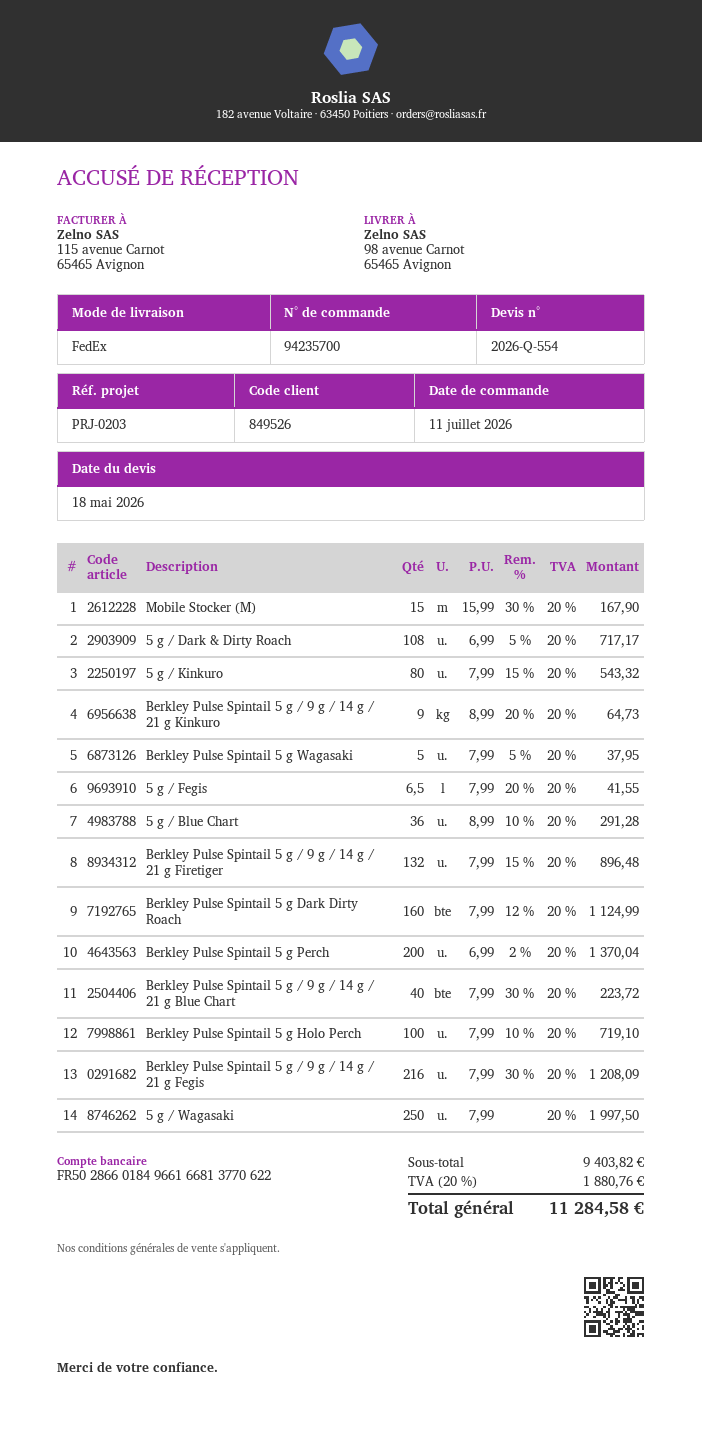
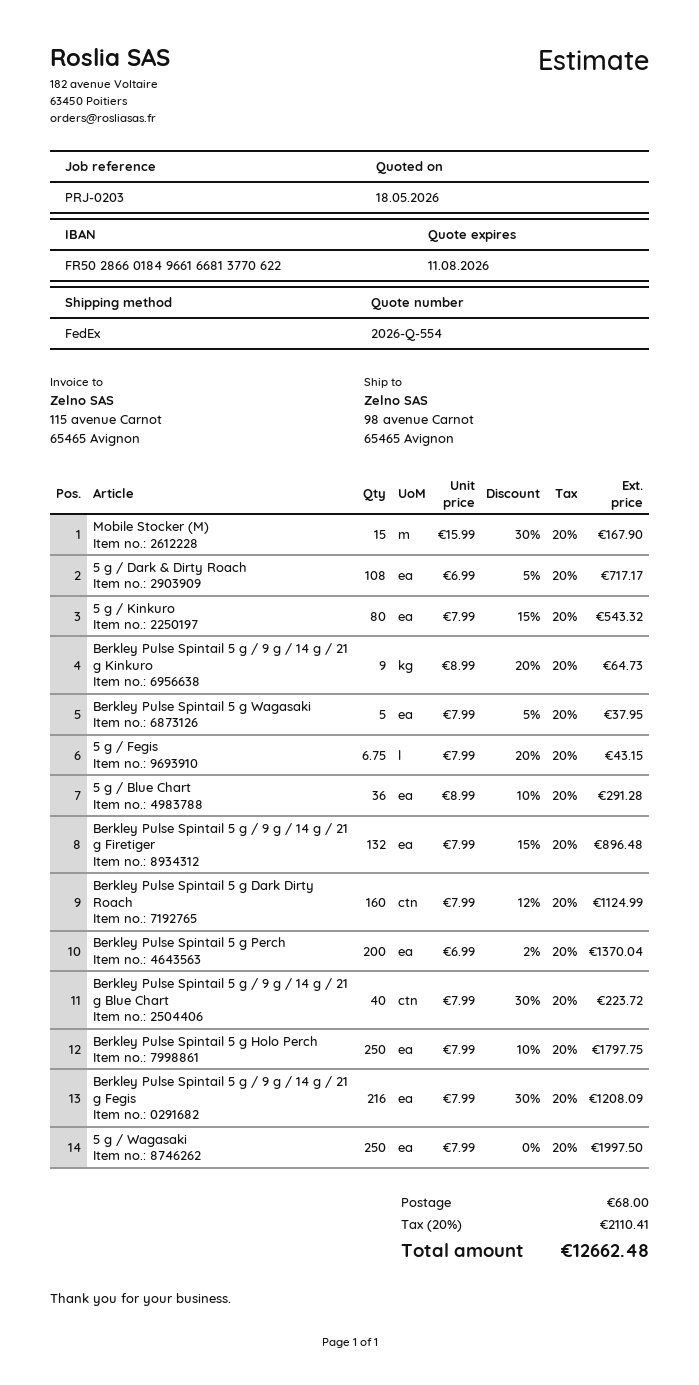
5 g / Fegis: 6.5 x 7.99 - 20% = 41.55 -> 6.75 x 7.99 - 20% = 43.15
Berkley Pulse Spintail 5 g Holo Perch: 100 x 7.99 - 10% = 719.10 -> 250 x 7.99 - 10% = 1797.75
shipping: none -> 68.00
tax: 20% = 1880.76 -> 20% = 2110.41
total: 11284.58 -> 12662.48

